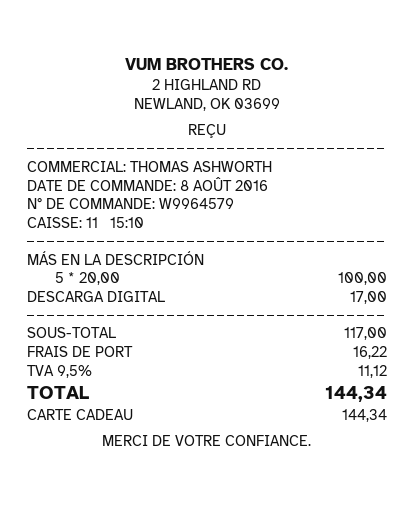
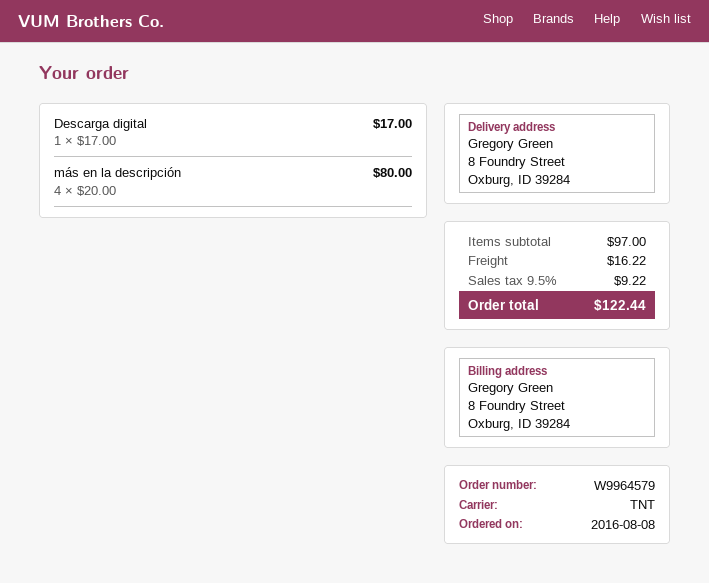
MÁS EN LA DESCRIPCIÓN: 5 x 20.00 = 100.00 -> 4 x 20.00 = 80.00
subtotal: 117.00 -> 97.00
tax: 9.5% = 11.12 -> 9.5% = 9.22
total: 144.34 -> 122.44

